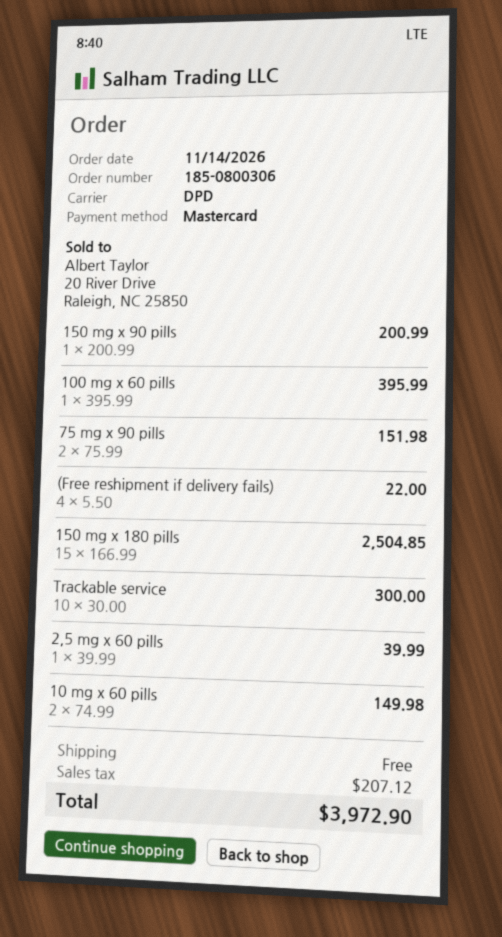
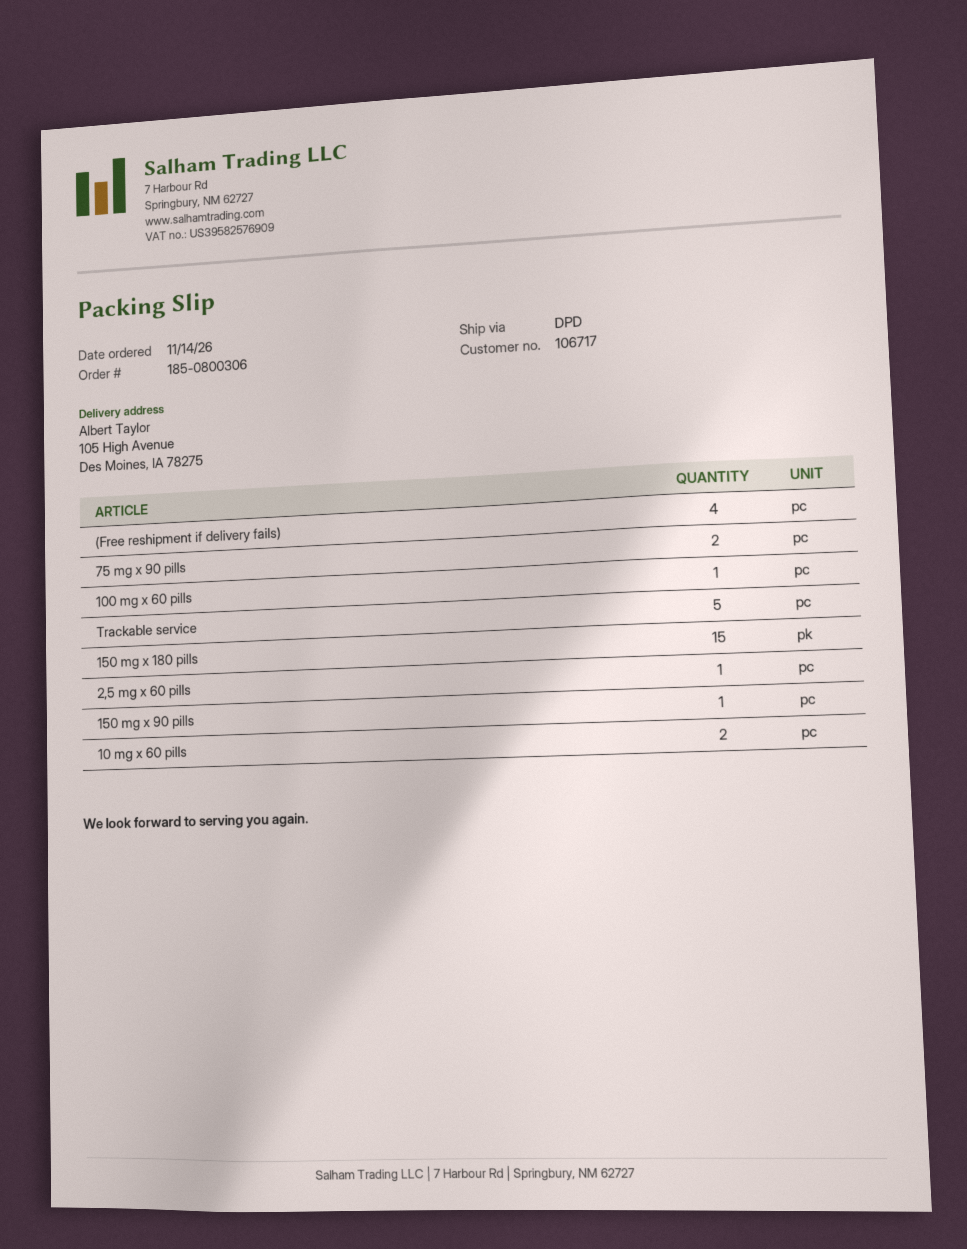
Trackable service: 10 -> 5

